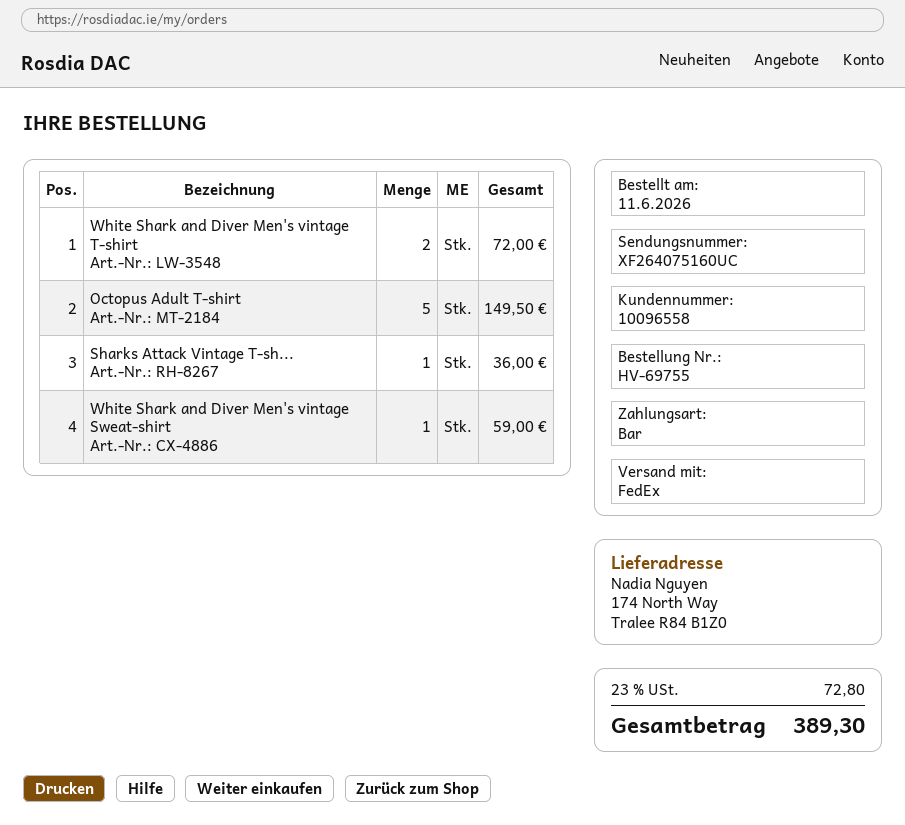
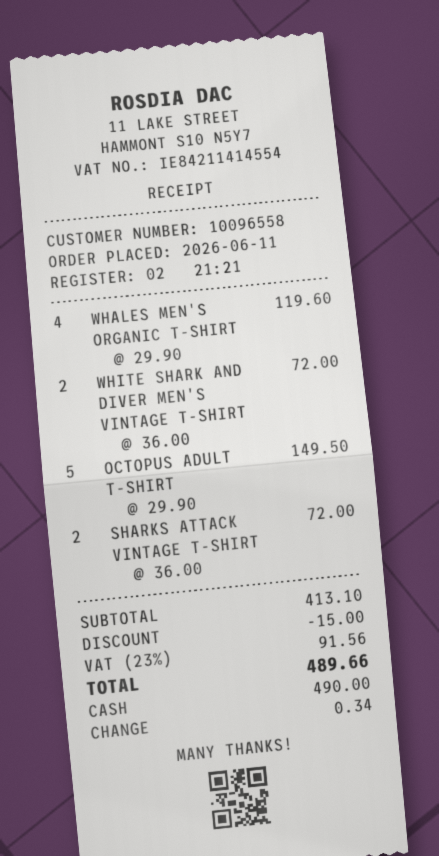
Sharks Attack Vintage T-sh...: 1 for 36.00 -> 2 for 72.00
White Shark and Diver Men's vintage Sweat-shirt: 1 for 59.00 -> none
WHALES MEN'S ORGANIC T-SHIRT: none -> 4 for 119.60
discount: none -> 15.00
tax: 23% = 72.80 -> 23% = 91.56
total: 389.30 -> 489.66

